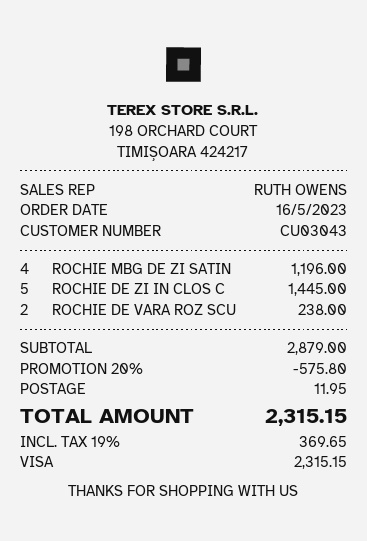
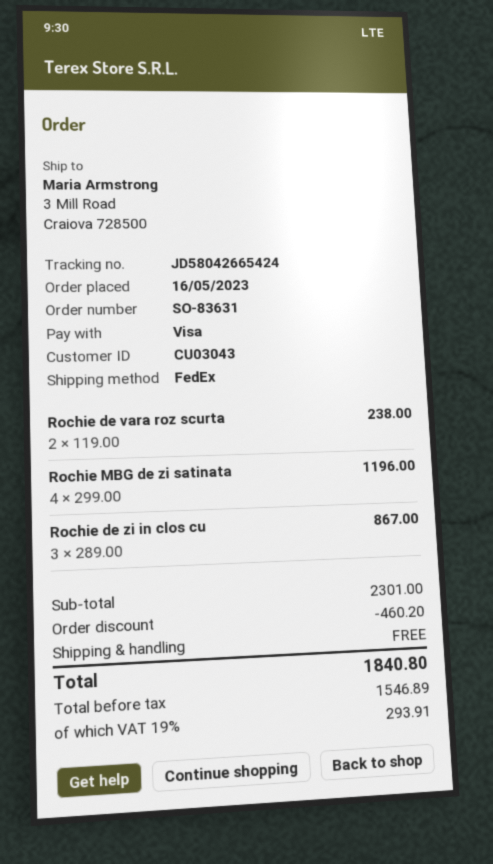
ROCHIE DE ZI IN CLOS C: 5 for 1445.00 -> 3 for 867.00
subtotal: 2879.00 -> 2301.00
discount: 575.80 -> 460.20
shipping: 11.95 -> 0.00
tax: 19% = 369.65 -> 19% = 293.91
total: 2315.15 -> 1840.80

